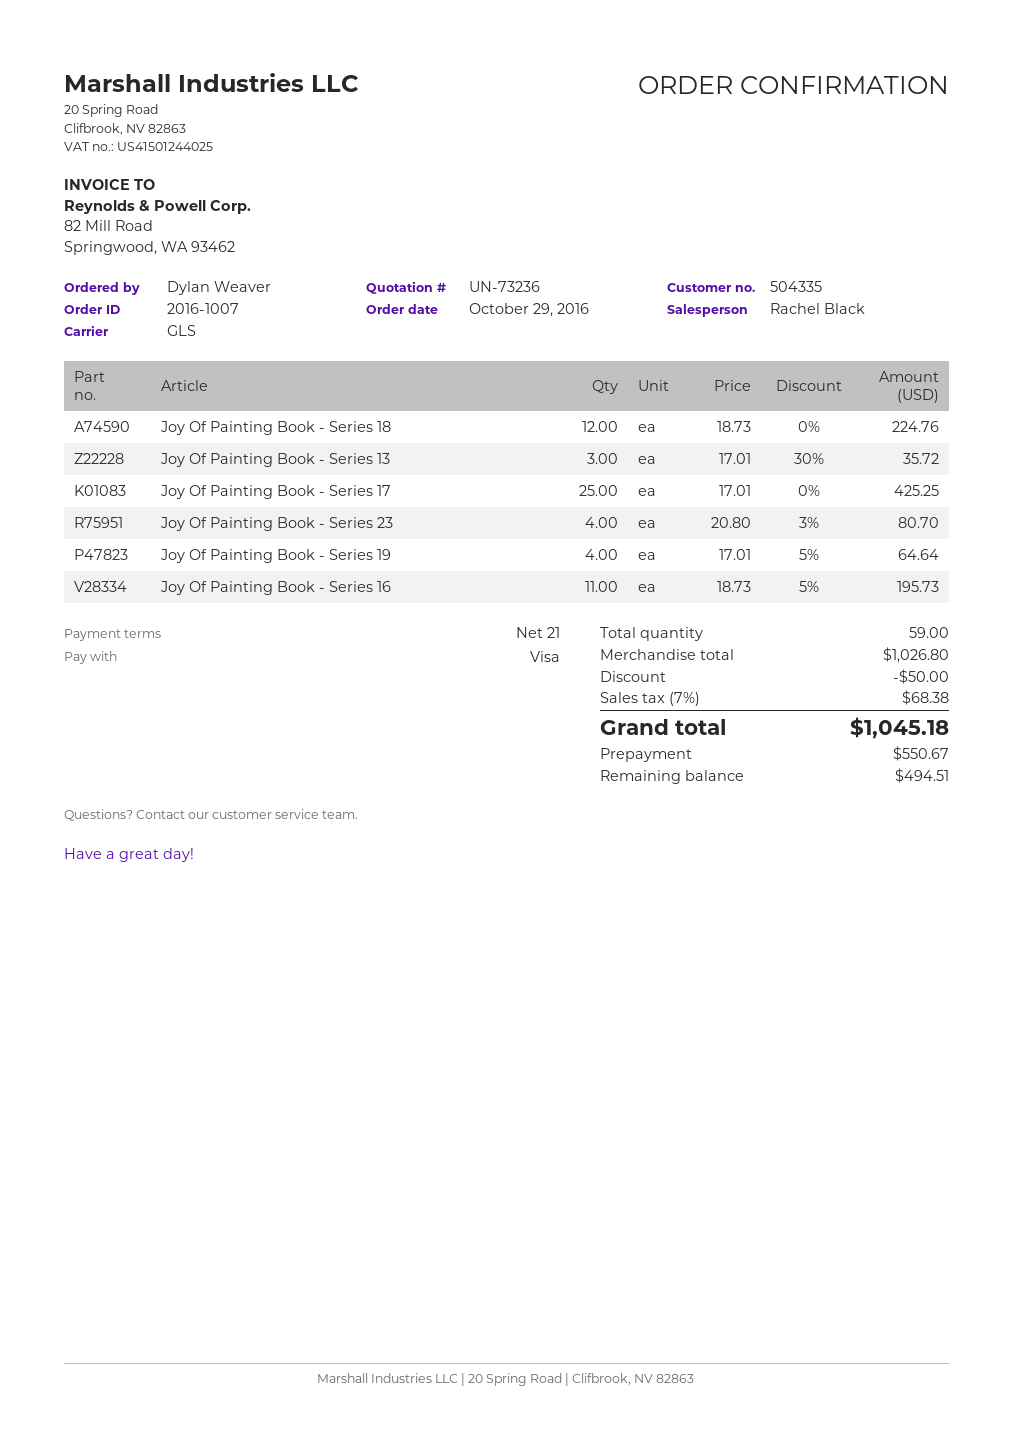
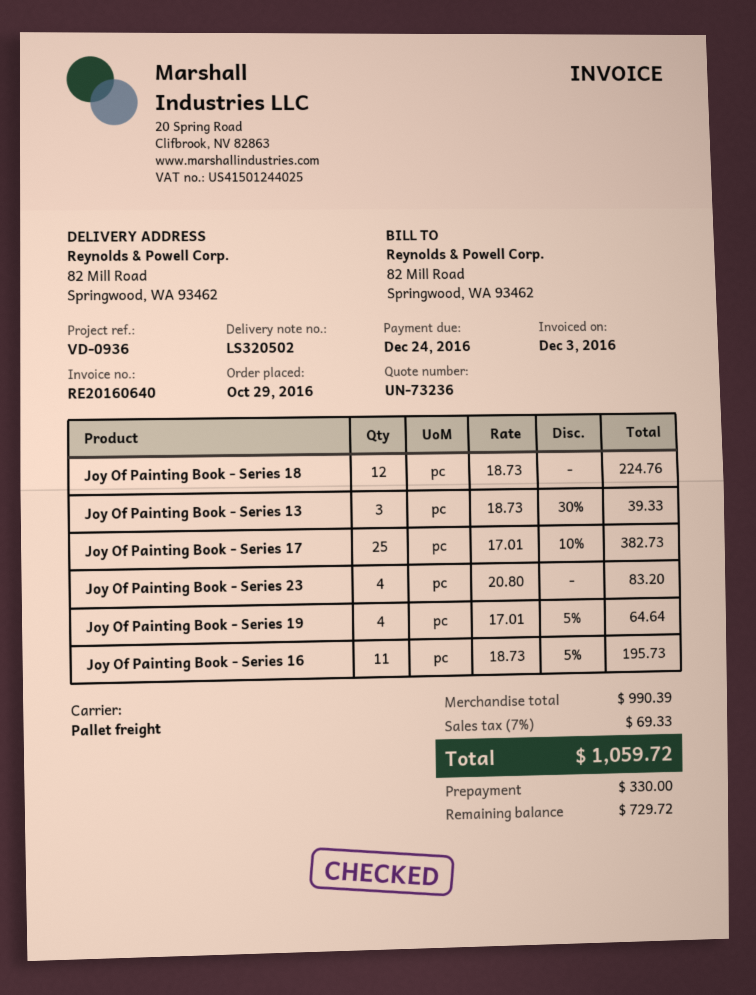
shipping method: GLS -> pallet freight
Joy Of Painting Book - Series 13: 3 x 17.01 - 30% = 35.72 -> 3 x 18.73 - 30% = 39.33
Joy Of Painting Book - Series 17: 25 x 17.01 = 425.25 -> 25 x 17.01 - 10% = 382.73
Joy Of Painting Book - Series 23: 4 x 20.80 - 3% = 80.70 -> 4 x 20.80 = 83.20
subtotal: 1026.80 -> 990.39
discount: 50.00 -> none
tax: 7% = 68.38 -> 7% = 69.33
total: 1045.18 -> 1059.72
deposit: 550.67 -> 330.00
balance: 494.51 -> 729.72

